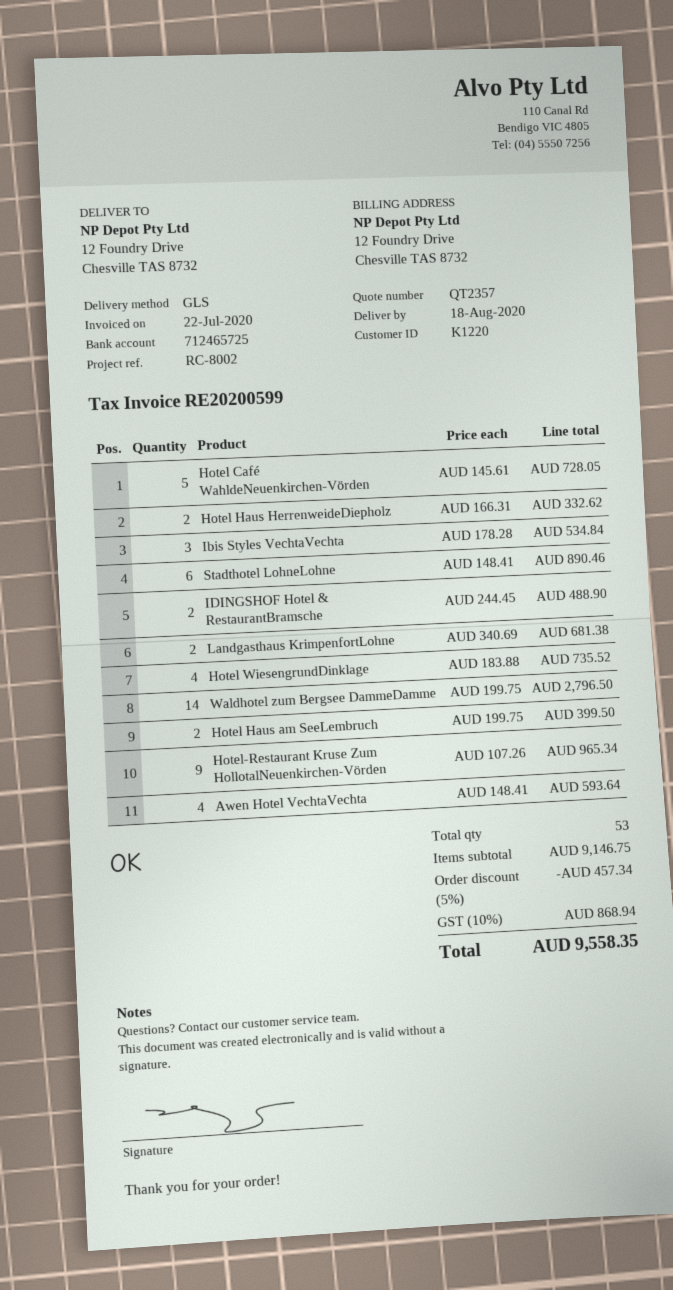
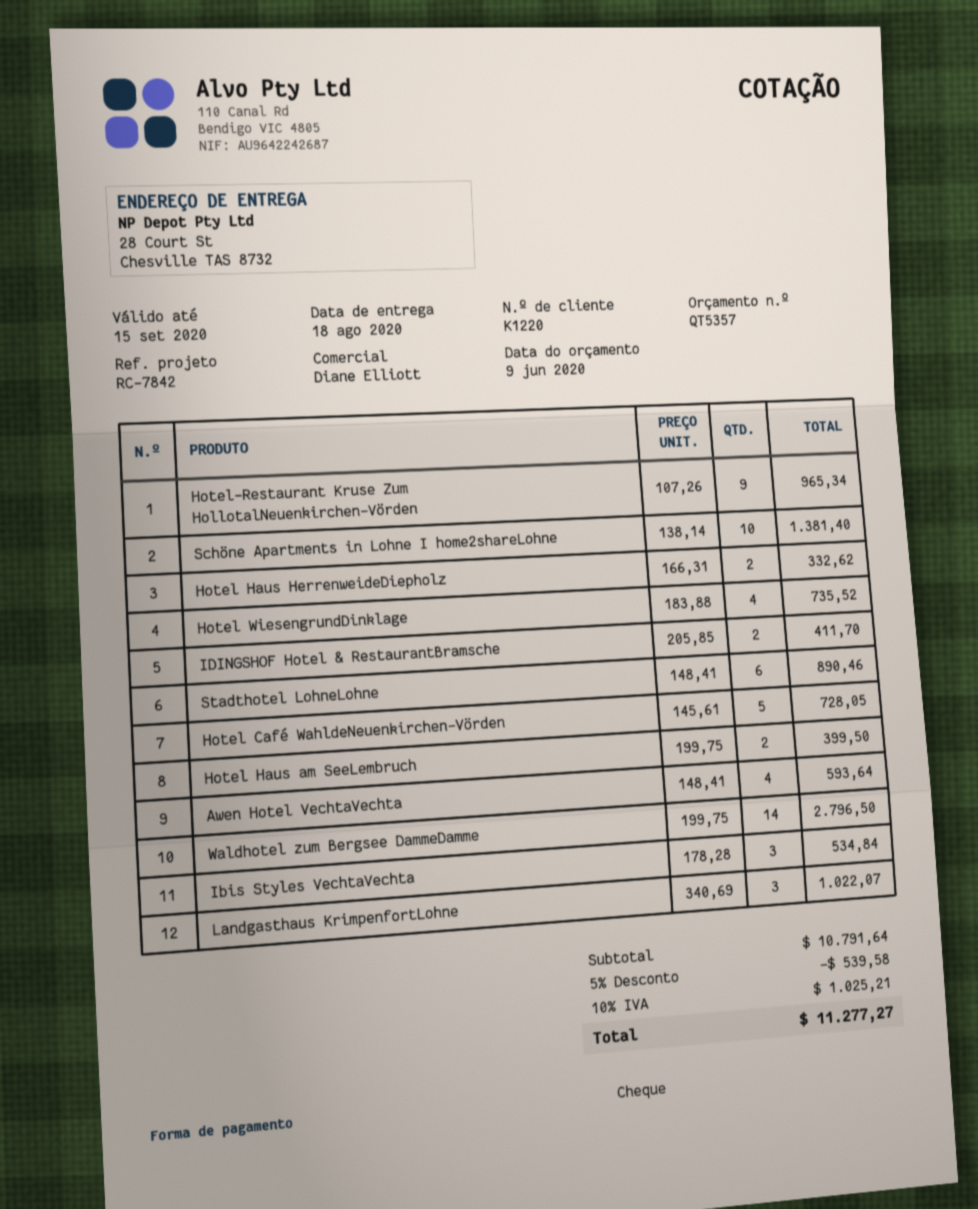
quote number: QT2357 -> QT5357
reference: RC-8002 -> RC-7842
ship to: 12 Foundry Drive, Chesville TAS 8732 -> 28 Court St, Chesville TAS 8732
IDINGSHOF Hotel & RestaurantBramsche: 2 x 244.45 = 488.90 -> 2 x 205.85 = 411.70
Landgasthaus KrimpenfortLohne: 2 x 340.69 = 681.38 -> 3 x 340.69 = 1022.07
Schöne Apartments in Lohne I home2shareLohne: none -> 10 x 138.14 = 1381.40
subtotal: 9146.75 -> 10791.64
discount: 5% = 457.34 -> 5% = 539.58
tax: 10% = 868.94 -> 10% = 1025.21
total: 9558.35 -> 11277.27

